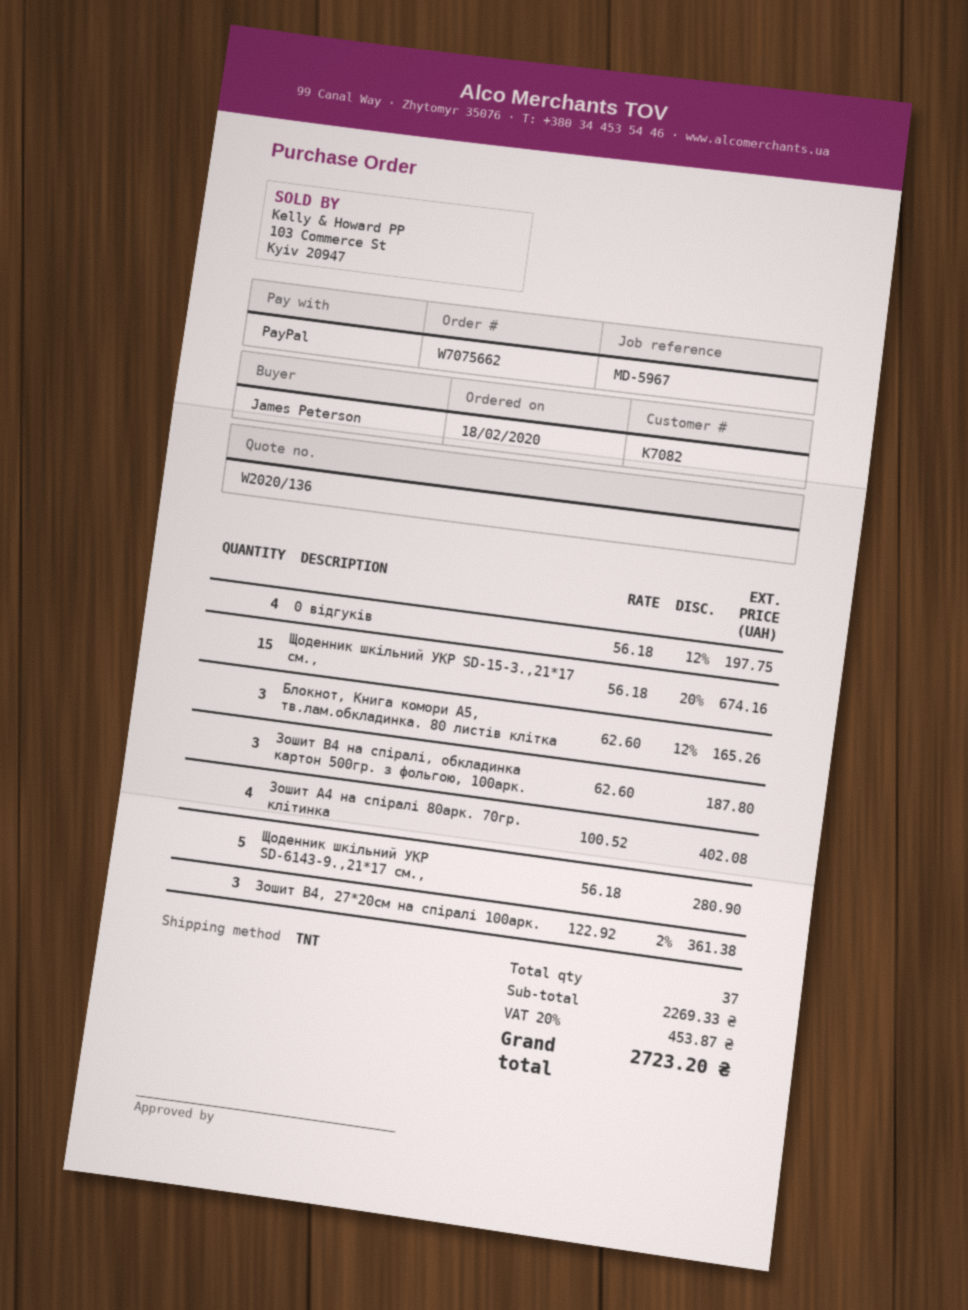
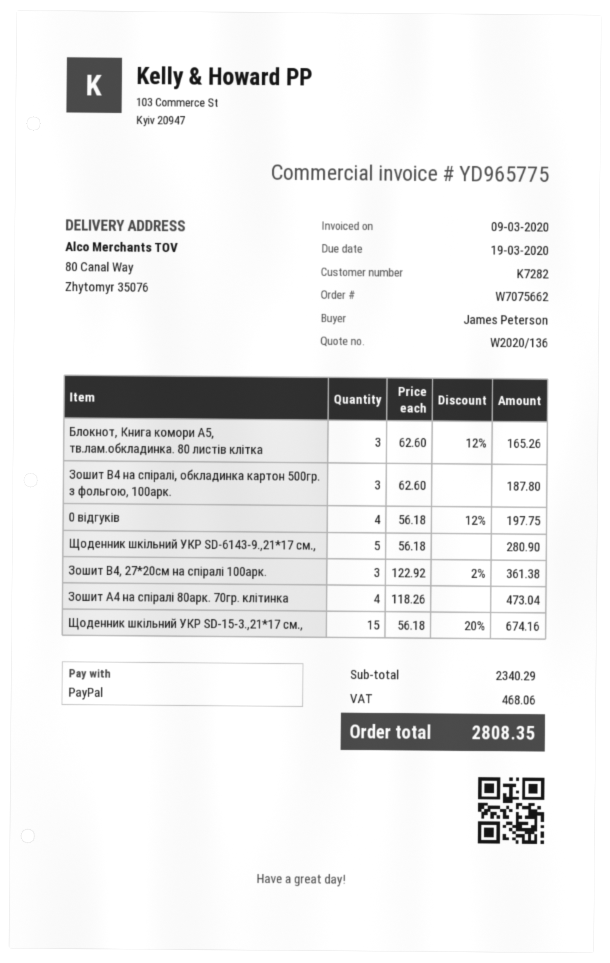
customer number: K7082 -> K7282
Зошит А4 на спіралі 80арк. 70гр. клітинка: 4 x 100.52 = 402.08 -> 4 x 118.26 = 473.04
subtotal: 2269.33 -> 2340.29
tax: 453.87 -> 468.06
total: 2723.20 -> 2808.35

